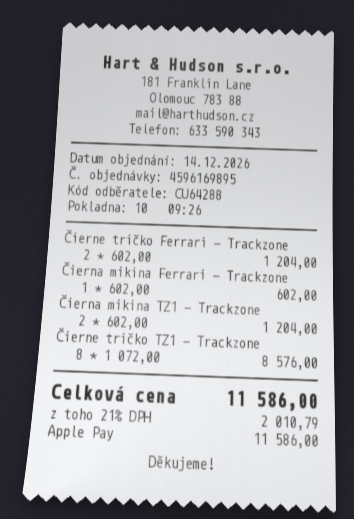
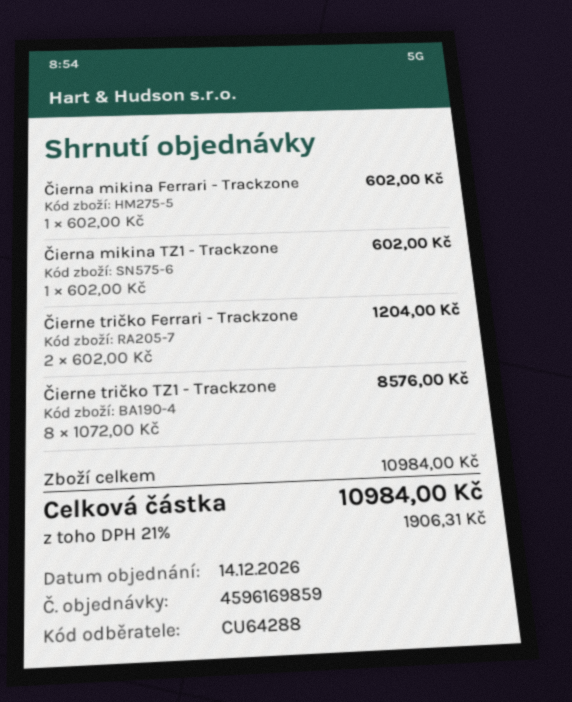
order number: 4596169895 -> 4596169859
Čierna mikina TZ1 - Trackzone: 2 x 602.00 = 1204.00 -> 1 x 602.00 = 602.00
tax: 21% = 2010.79 -> 21% = 1906.31
total: 11586.00 -> 10984.00

